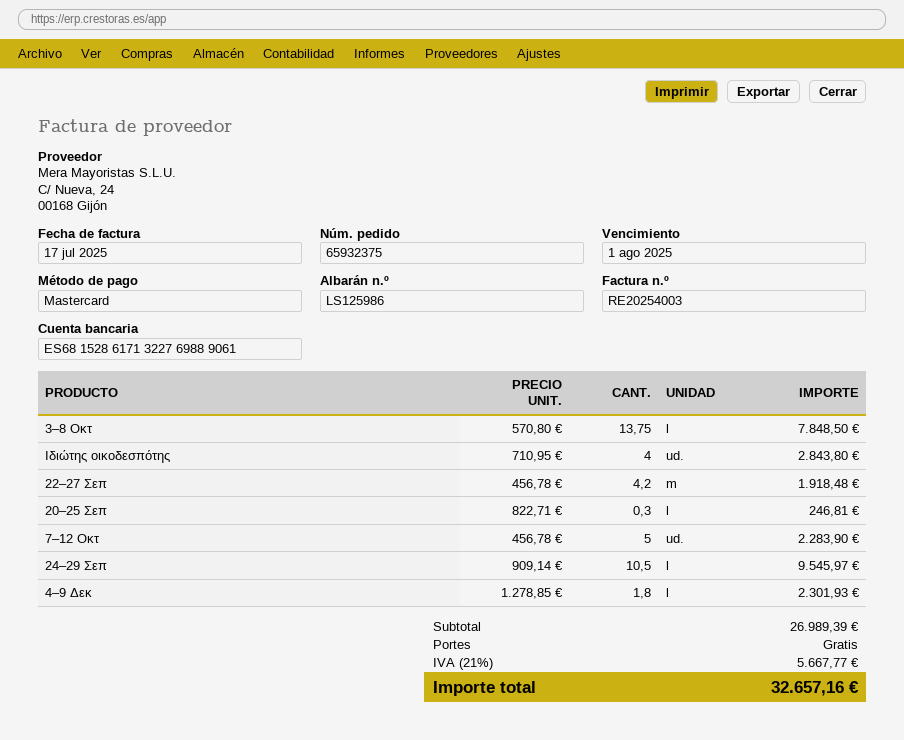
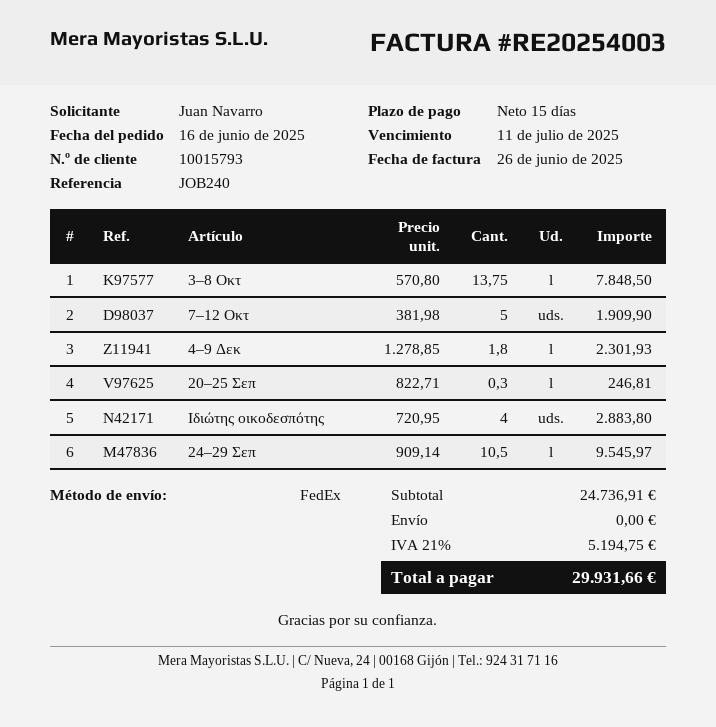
invoice date: 2025-07-17 -> 2025-06-26
due date: 2025-08-01 -> 2025-07-11
Ιδιώτης οικοδεσπότης: 4 x 710.95 = 2843.80 -> 4 x 720.95 = 2883.80
22–27 Σεπ: 4.2 x 456.78 = 1918.48 -> none
7–12 Οκτ: 5 x 456.78 = 2283.90 -> 5 x 381.98 = 1909.90
subtotal: 26989.39 -> 24736.91
tax: 21% = 5667.77 -> 21% = 5194.75
total: 32657.16 -> 29931.66

